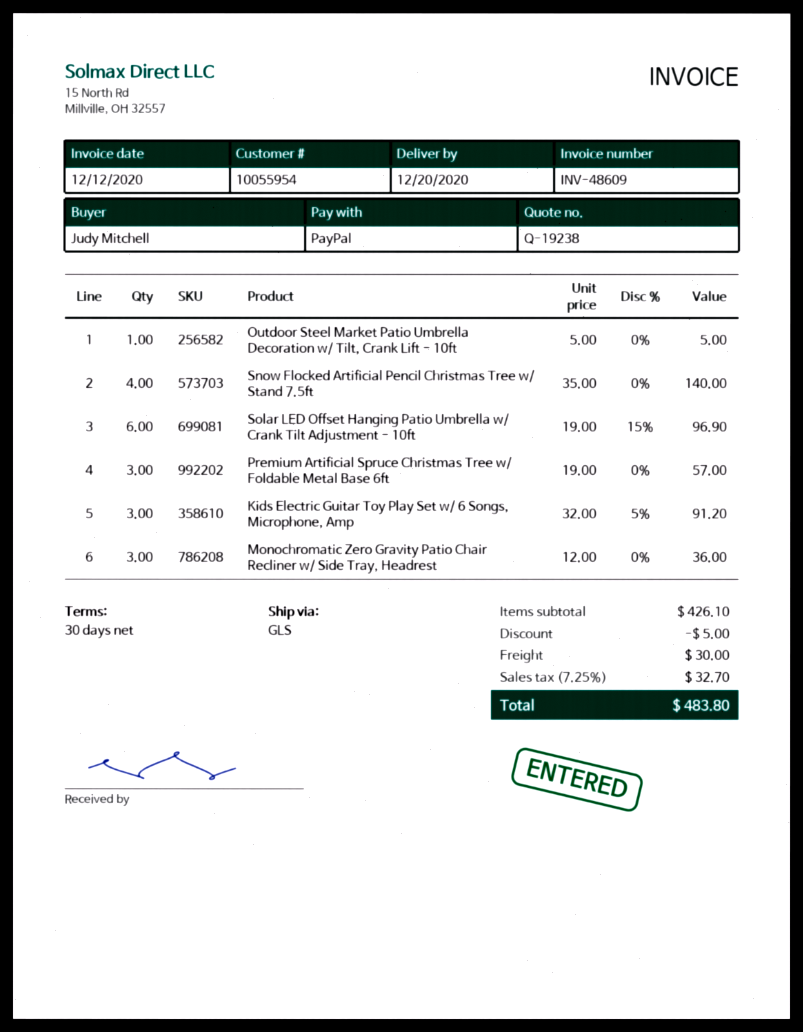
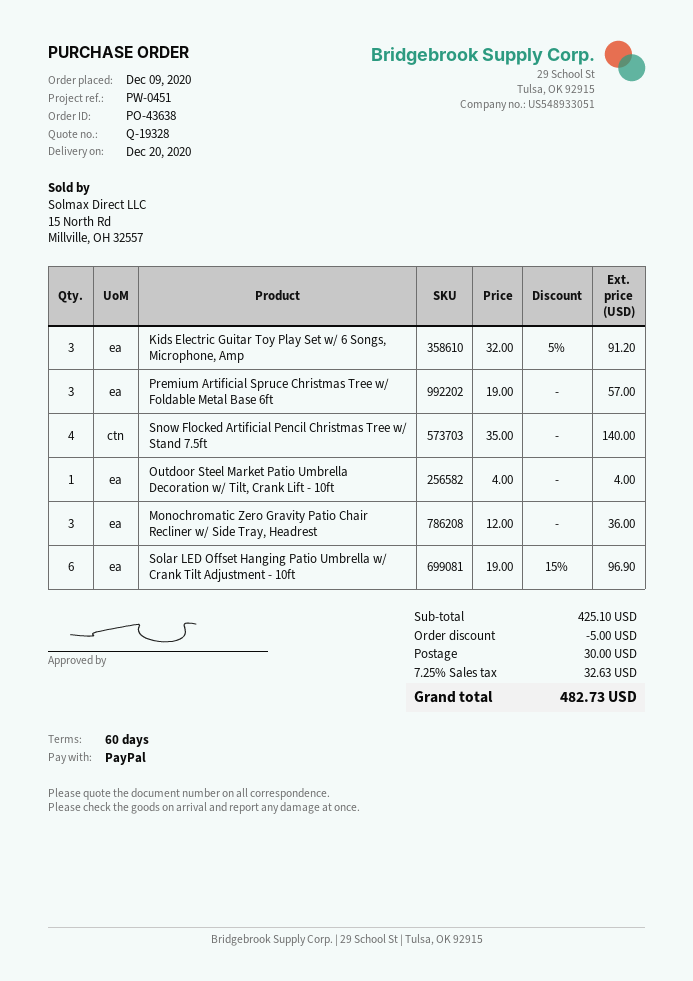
quote number: Q-19238 -> Q-19328
payment terms: 30 days -> 60 days
Outdoor Steel Market Patio Umbrella Decoration w/ Tilt, Crank Lift - 10ft: 1 x 5.00 = 5.00 -> 1 x 4.00 = 4.00
subtotal: 426.10 -> 425.10
tax: 7.25% = 32.70 -> 7.25% = 32.63
total: 483.80 -> 482.73

